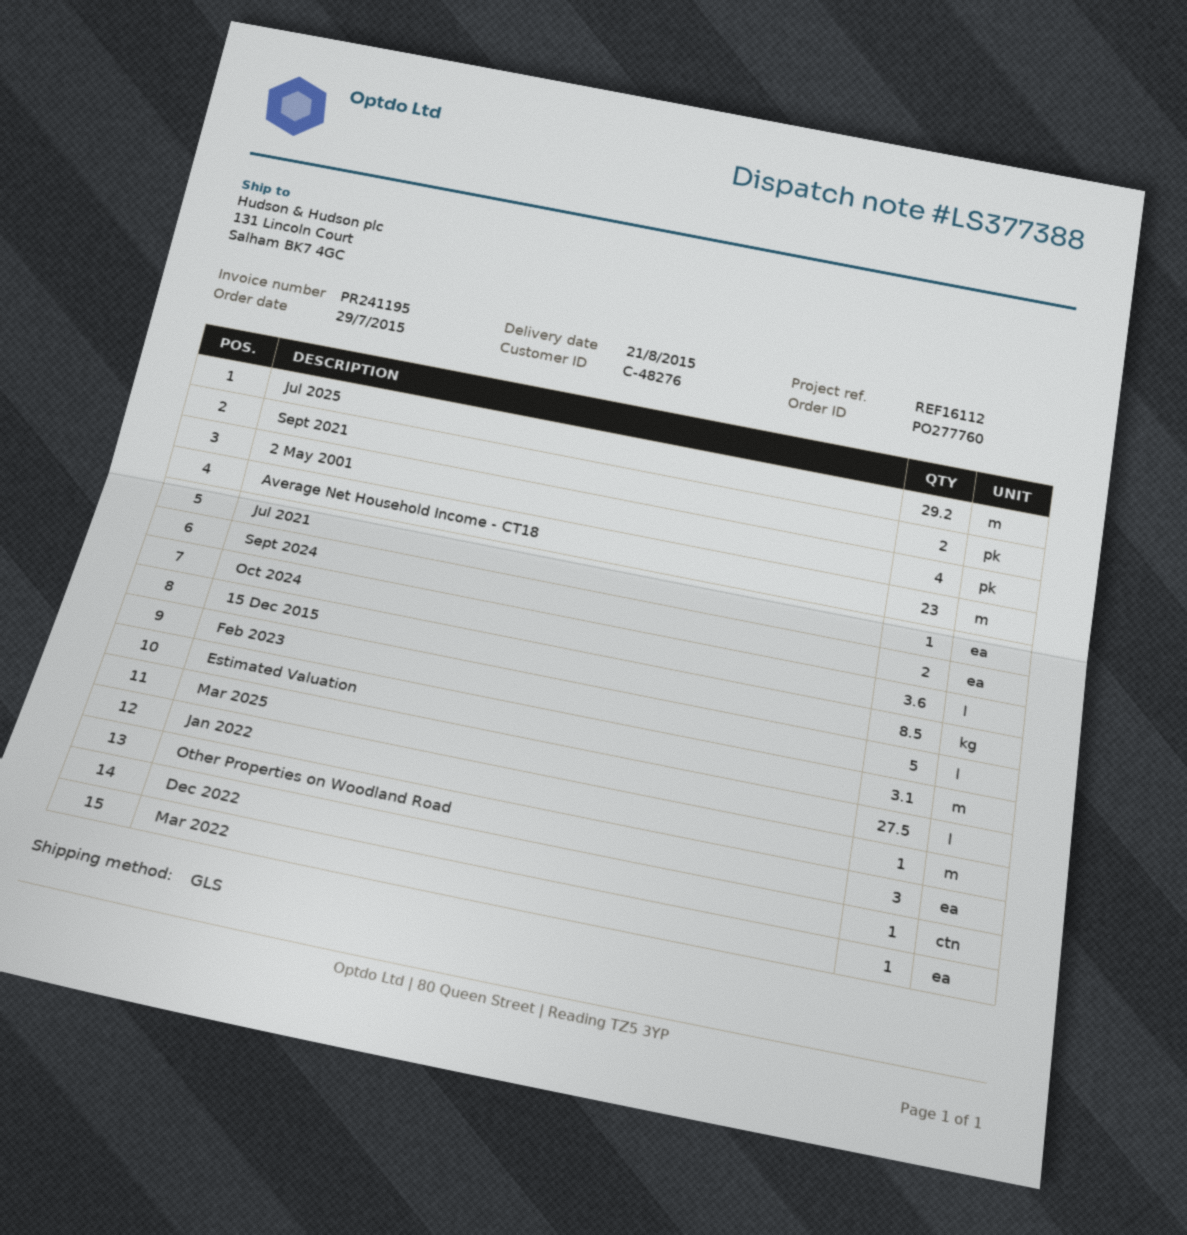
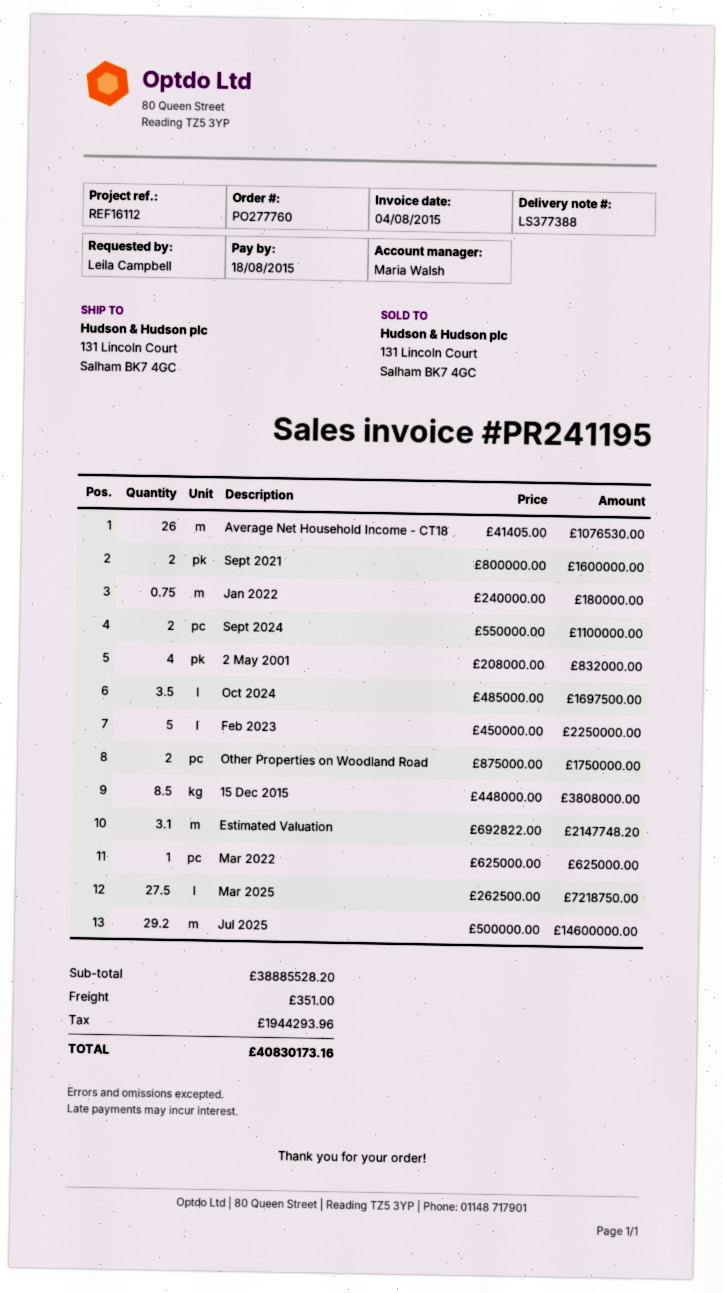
Average Net Household Income - CT18: 23 -> 26
Jul 2021: 1 -> none
Oct 2024: 3.6 -> 3.5
Jan 2022: 1 -> 0.75
Other Properties on Woodland Road: 3 -> 2
Dec 2022: 1 -> none

